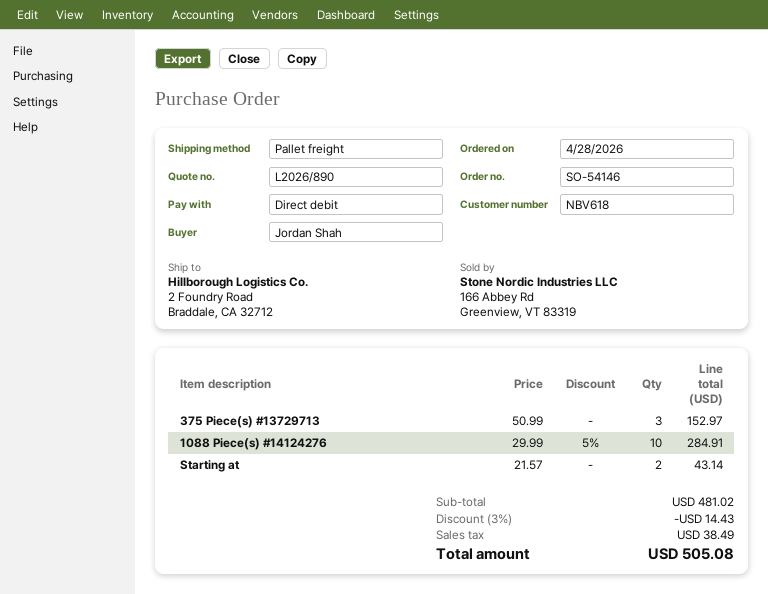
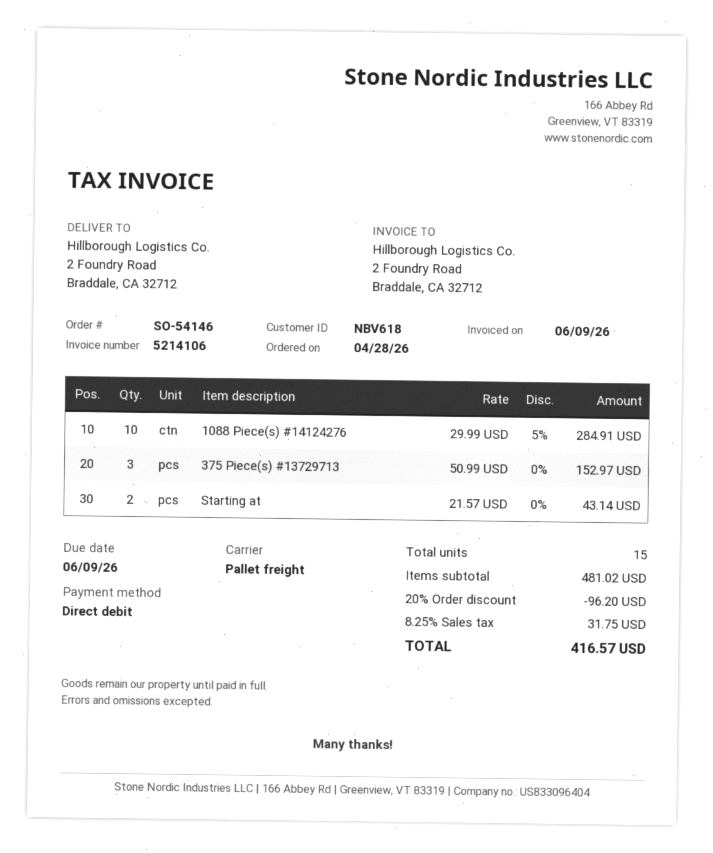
discount: 3% = 14.43 -> 20% = 96.20
tax: 38.49 -> 31.75
total: 505.08 -> 416.57

